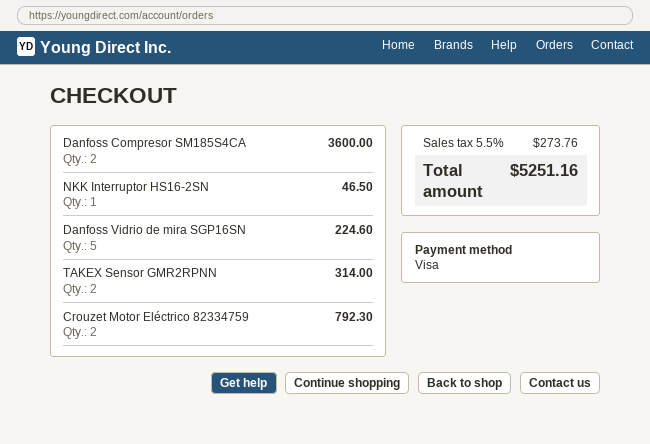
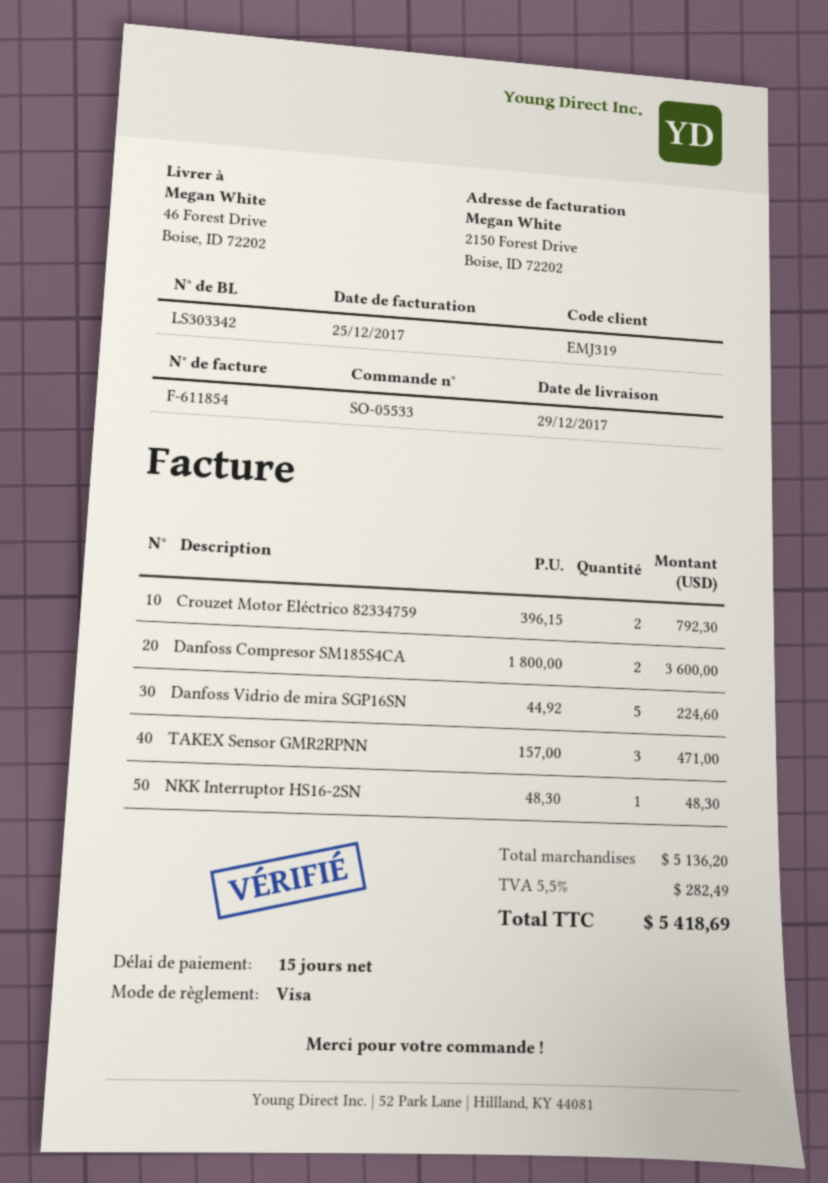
NKK Interruptor HS16-2SN: 1 for 46.50 -> 1 for 48.30
TAKEX Sensor GMR2RPNN: 2 for 314.00 -> 3 for 471.00
tax: 5.5% = 273.76 -> 5.5% = 282.49
total: 5251.16 -> 5418.69

